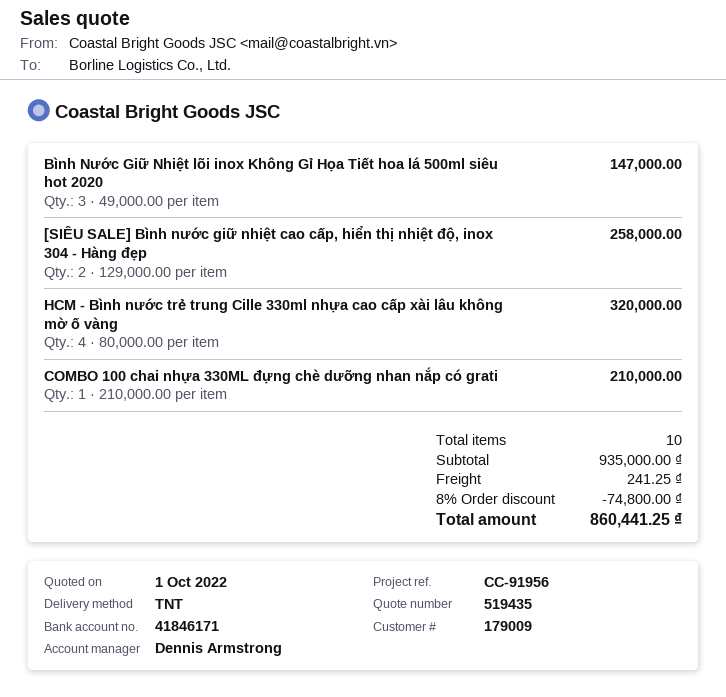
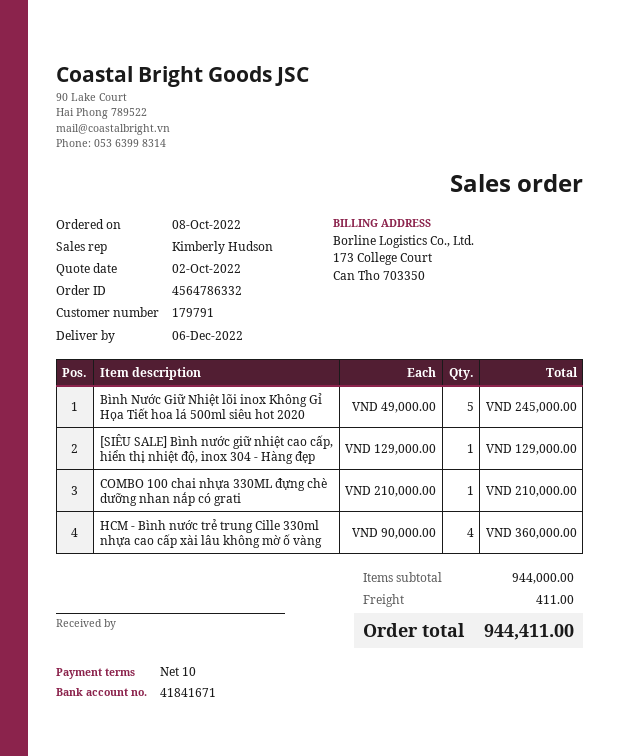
quote date: 2022-10-01 -> 2022-10-02
customer number: 179009 -> 179791
sales rep: Dennis Armstrong -> Kimberly Hudson
bank account: 41846171 -> 41841671
Bình Nước Giữ Nhiệt lõi inox Không Gỉ Họa Tiết hoa lá 500ml siêu hot 2020: 3 x 49000.00 = 147000.00 -> 5 x 49000.00 = 245000.00
[SIÊU SALE] Bình nước giữ nhiệt cao cấp, hiển thị nhiệt độ, inox 304 - Hàng đẹp: 2 x 129000.00 = 258000.00 -> 1 x 129000.00 = 129000.00
HCM - Bình nước trẻ trung Cille 330ml nhựa cao cấp xài lâu không mờ ố vàng: 4 x 80000.00 = 320000.00 -> 4 x 90000.00 = 360000.00
subtotal: 935000.00 -> 944000.00
discount: 8% = 74800.00 -> none
shipping: 241.25 -> 411.00
total: 860441.25 -> 944411.00

